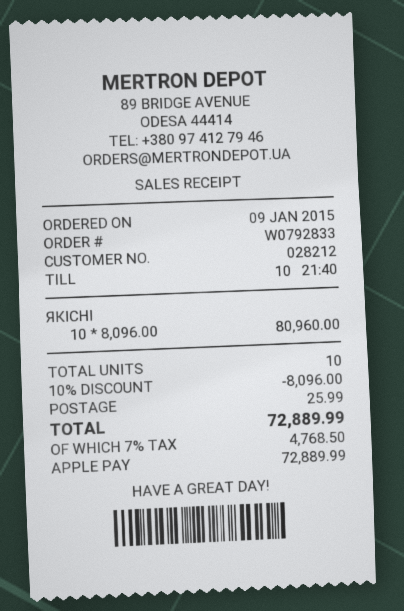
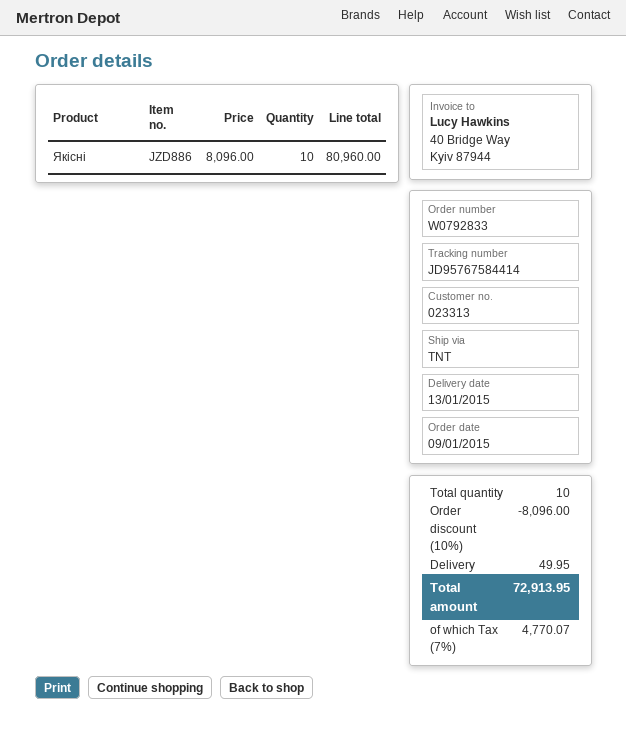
customer number: 028212 -> 023313
shipping: 25.99 -> 49.95
tax: 7% = 4768.50 -> 7% = 4770.07
total: 72889.99 -> 72913.95

